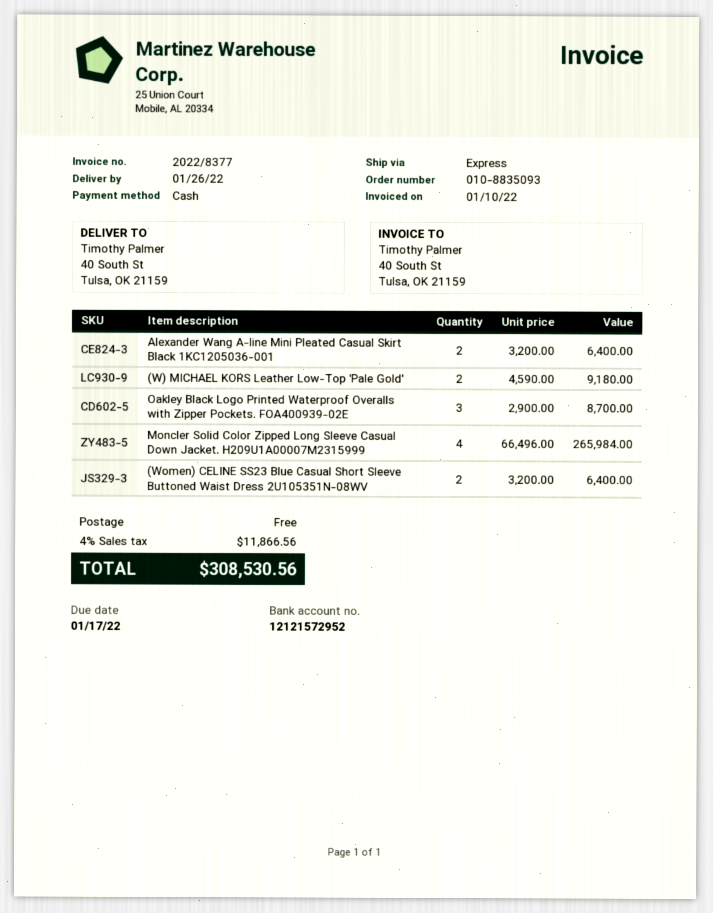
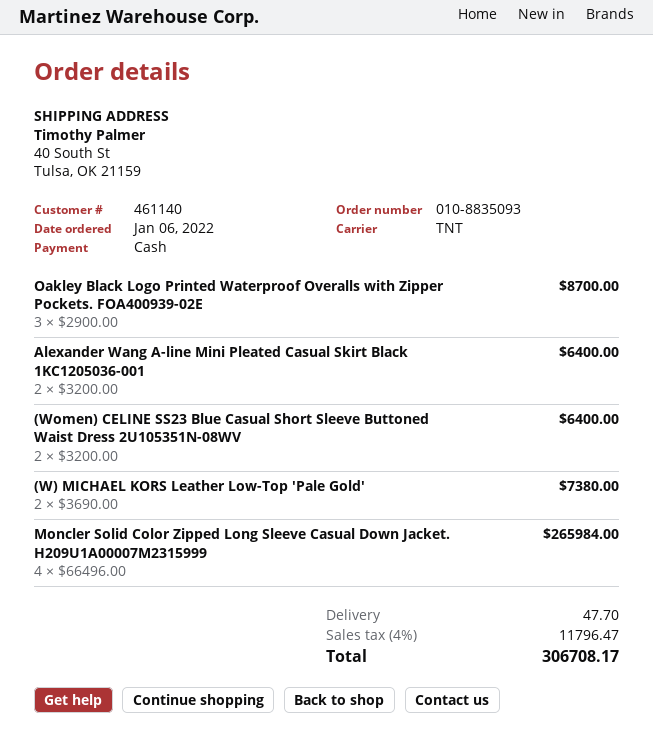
shipping method: express -> TNT
(W) MICHAEL KORS Leather Low-Top 'Pale Gold': 2 x 4590.00 = 9180.00 -> 2 x 3690.00 = 7380.00
shipping: 0.00 -> 47.70
tax: 4% = 11866.56 -> 4% = 11796.47
total: 308530.56 -> 306708.17

